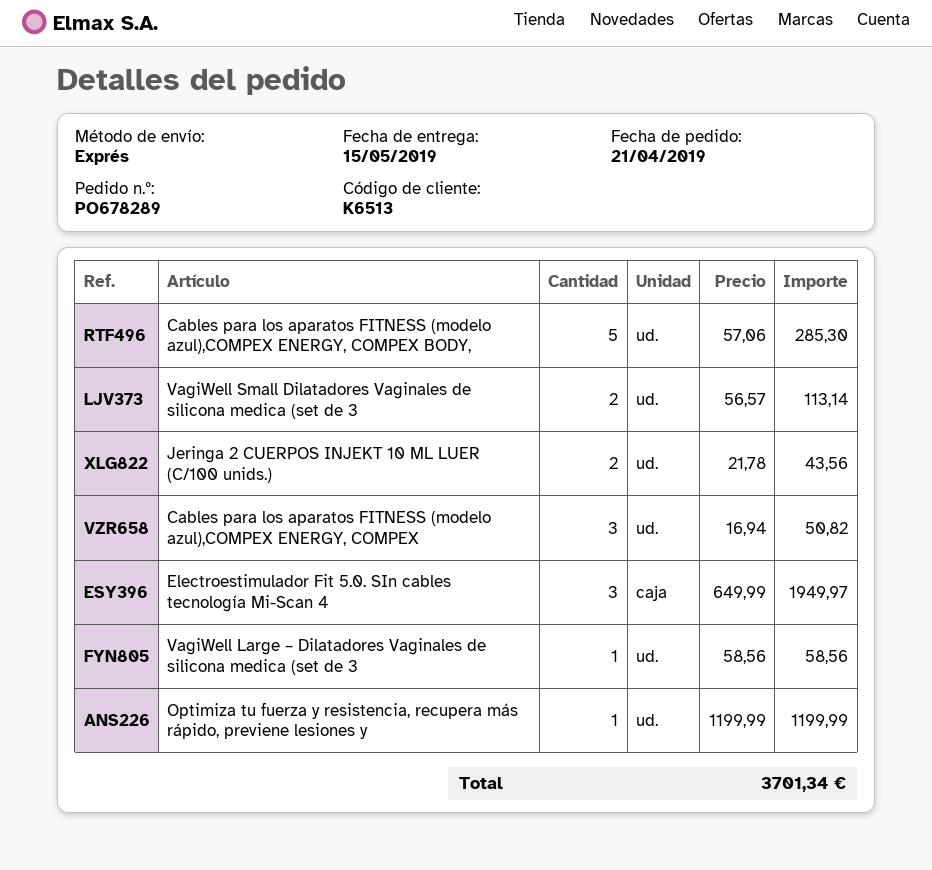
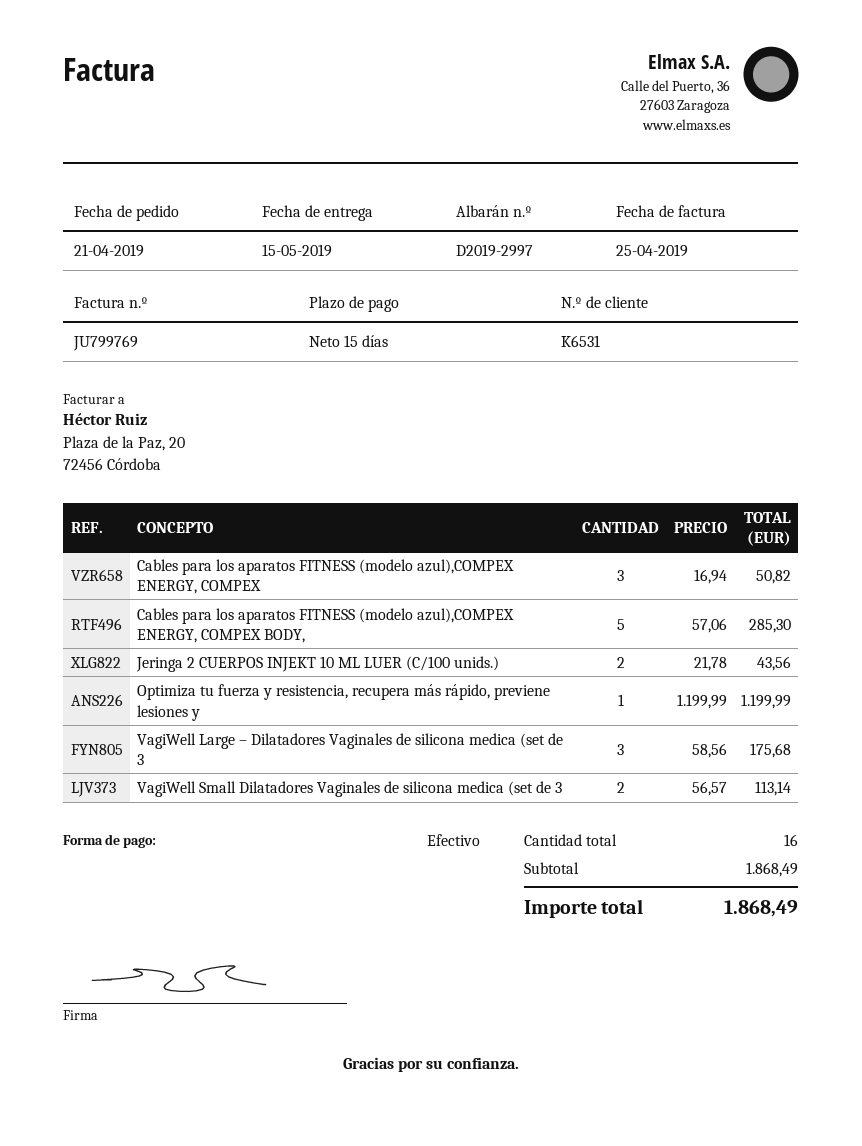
customer number: K6513 -> K6531
Electroestimulador Fit 5.0. SIn cables tecnología Mi-Scan 4: 3 x 649.99 = 1949.97 -> none
VagiWell Large – Dilatadores Vaginales de silicona medica (set de 3: 1 x 58.56 = 58.56 -> 3 x 58.56 = 175.68
total: 3701.34 -> 1868.49

